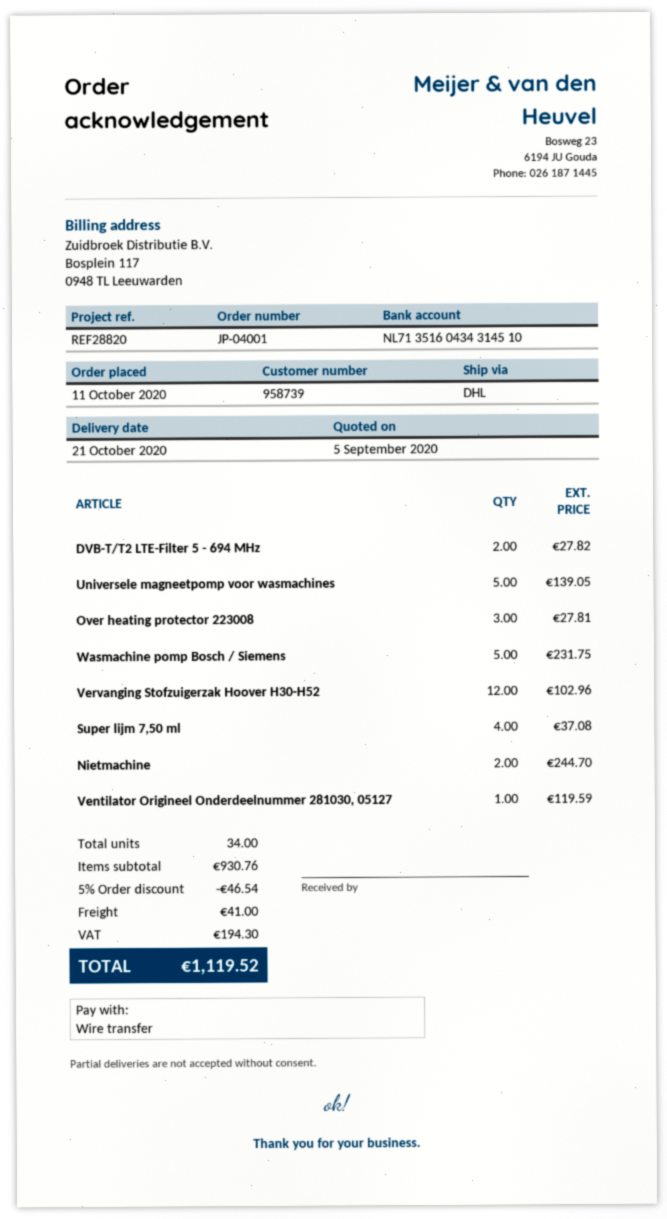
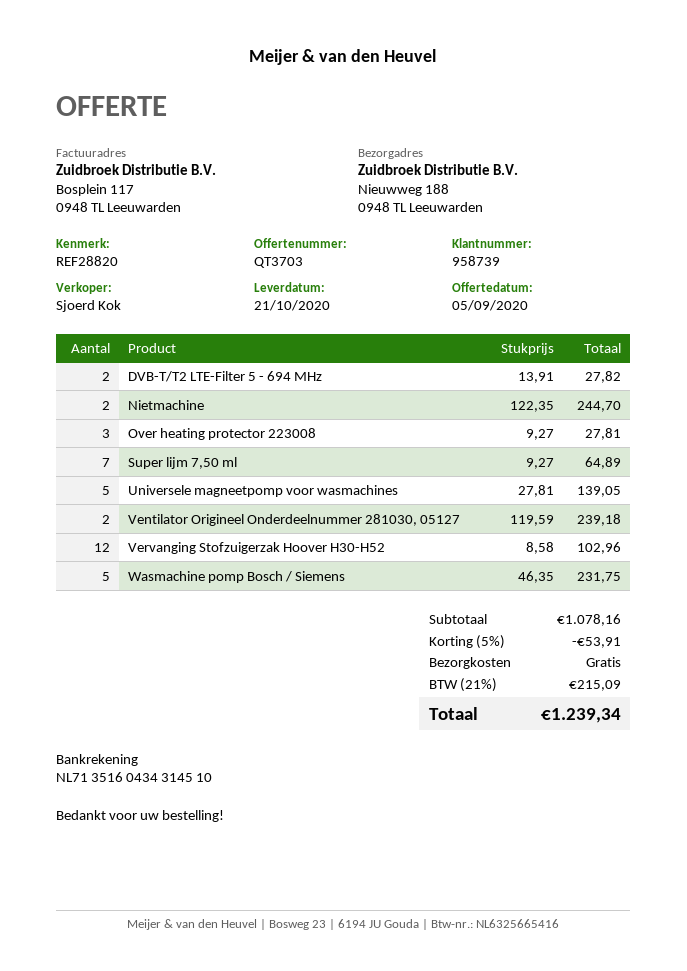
Super lijm 7,50 ml: 4 for 37.08 -> 7 for 64.89
Ventilator Origineel Onderdeelnummer 281030, 05127: 1 for 119.59 -> 2 for 239.18
subtotal: 930.76 -> 1078.16
discount: 5% = 46.54 -> 5% = 53.91
shipping: 41.00 -> 0.00
tax: 194.30 -> 215.09
total: 1119.52 -> 1239.34

